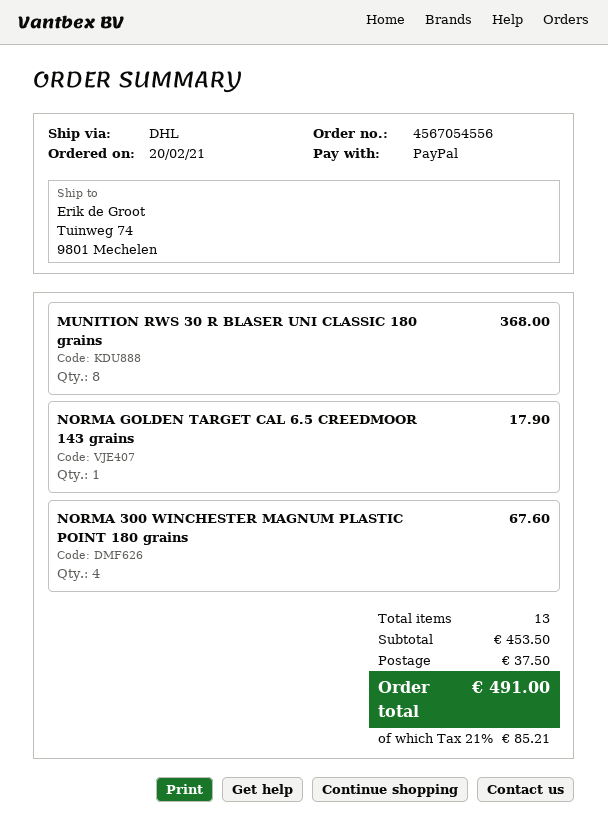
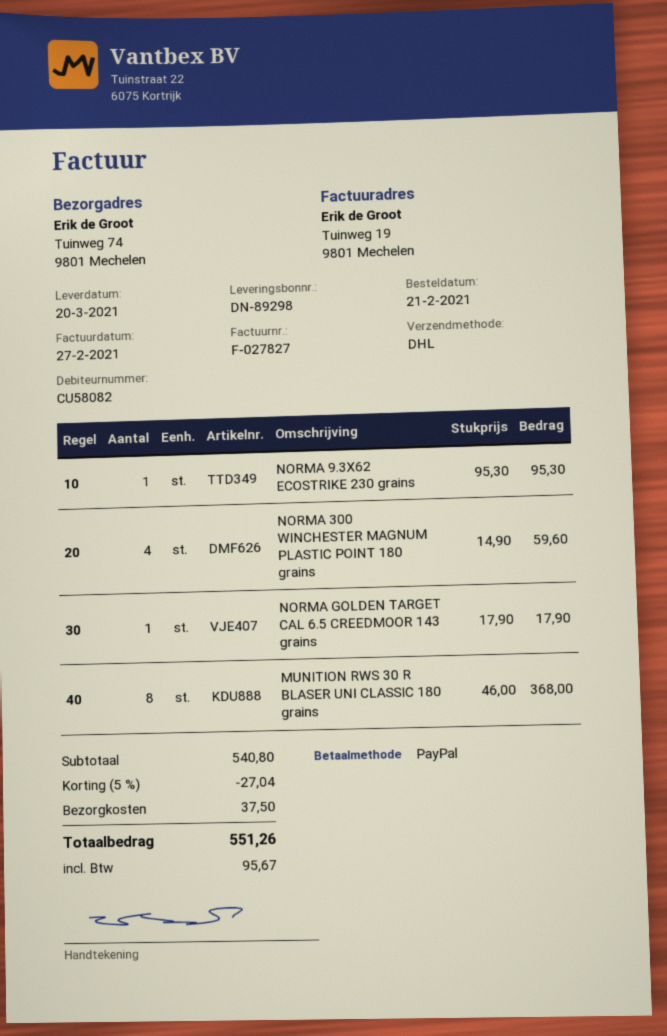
order date: 2021-02-20 -> 2021-02-21
NORMA 300 WINCHESTER MAGNUM PLASTIC POINT 180 grains: 4 for 67.60 -> 4 for 59.60
NORMA 9.3X62 ECOSTRIKE 230 grains: none -> 1 for 95.30
subtotal: 453.50 -> 540.80
discount: none -> 5% = 27.04
tax: 85.21 -> 95.67
total: 491.00 -> 551.26

